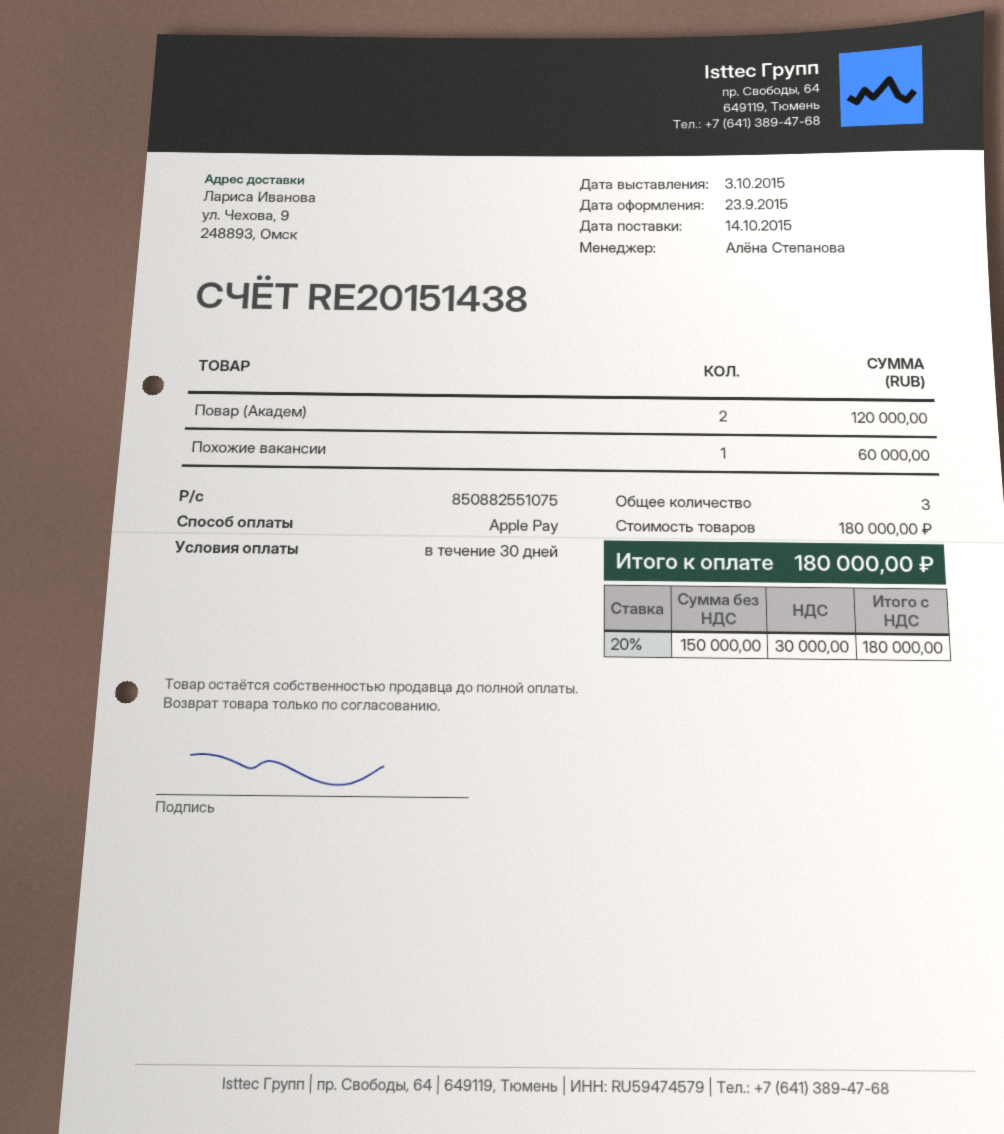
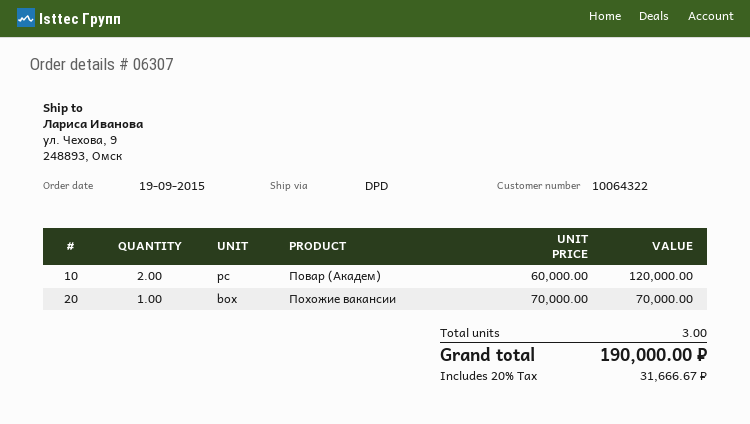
order date: 2015-09-23 -> 2015-09-19
Похожие вакансии: 1 for 60000.00 -> 1 for 70000.00
tax: 20% = 30000.00 -> 20% = 31666.67
total: 180000.00 -> 190000.00

